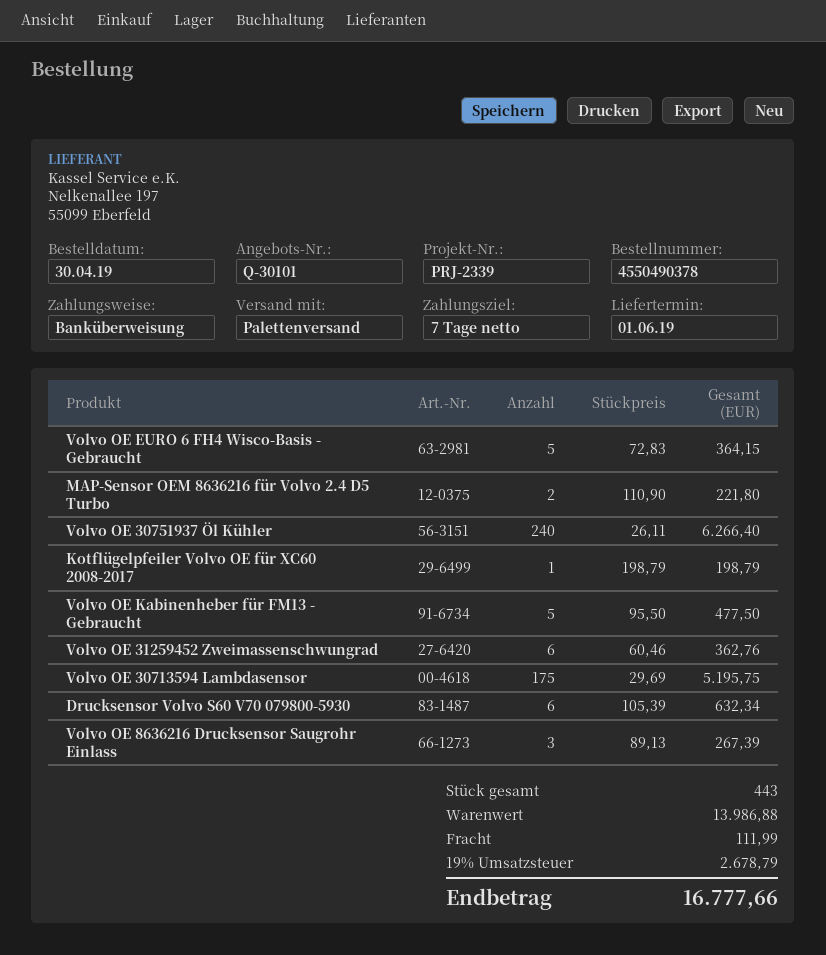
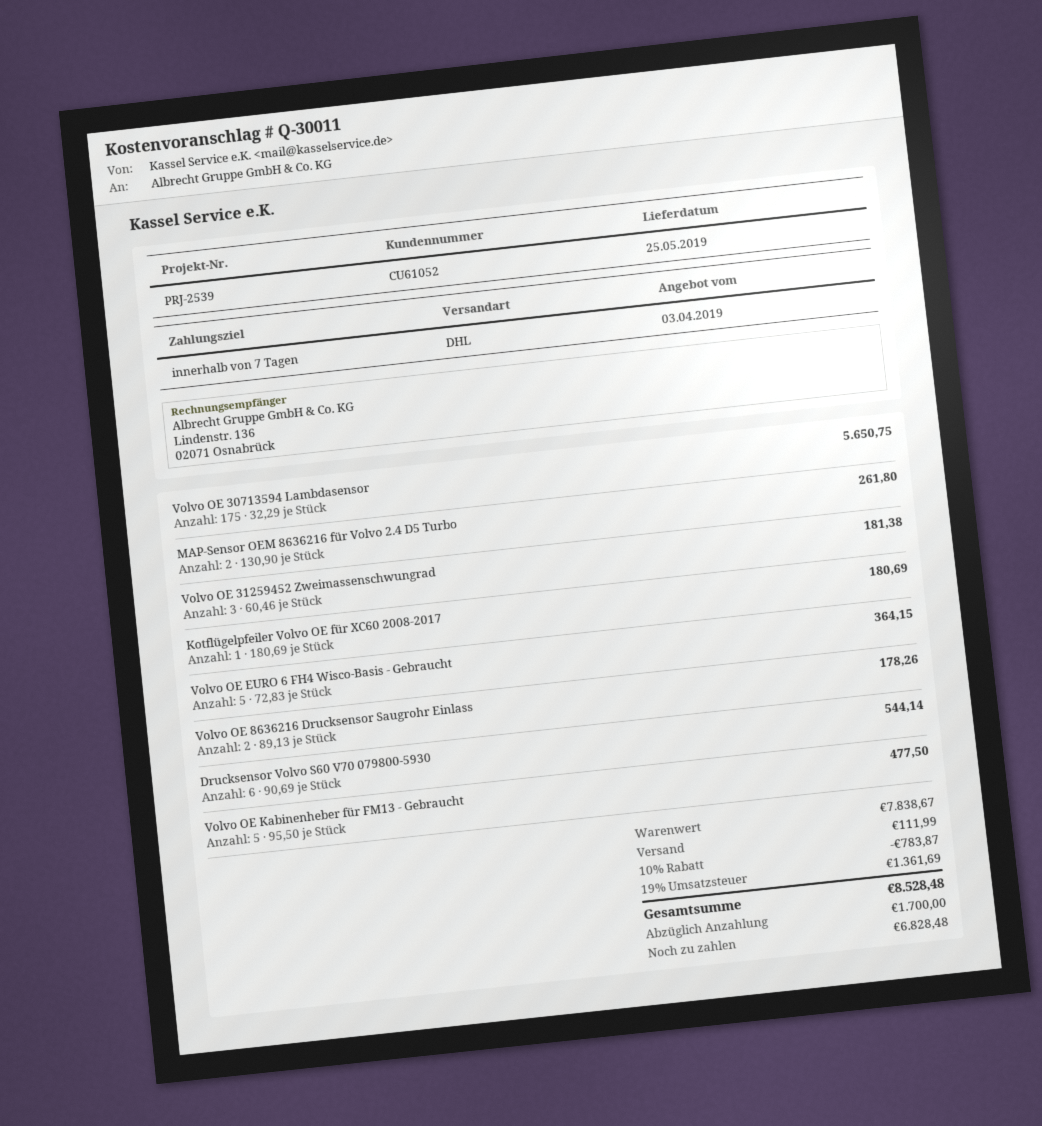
quote number: Q-30101 -> Q-30011
delivery date: 2019-06-01 -> 2019-05-25
reference: PRJ-2339 -> PRJ-2539
shipping method: pallet freight -> DHL
MAP-Sensor OEM 8636216 für Volvo 2.4 D5 Turbo: 2 x 110.90 = 221.80 -> 2 x 130.90 = 261.80
Volvo OE 30751937 Öl Kühler: 240 x 26.11 = 6266.40 -> none
Kotflügelpfeiler Volvo OE für XC60 2008-2017: 1 x 198.79 = 198.79 -> 1 x 180.69 = 180.69
Volvo OE 31259452 Zweimassenschwungrad: 6 x 60.46 = 362.76 -> 3 x 60.46 = 181.38
Volvo OE 30713594 Lambdasensor: 175 x 29.69 = 5195.75 -> 175 x 32.29 = 5650.75
Drucksensor Volvo S60 V70 079800-5930: 6 x 105.39 = 632.34 -> 6 x 90.69 = 544.14
Volvo OE 8636216 Drucksensor Saugrohr Einlass: 3 x 89.13 = 267.39 -> 2 x 89.13 = 178.26
subtotal: 13986.88 -> 7838.67
discount: none -> 10% = 783.87
tax: 19% = 2678.79 -> 19% = 1361.69
total: 16777.66 -> 8528.48

